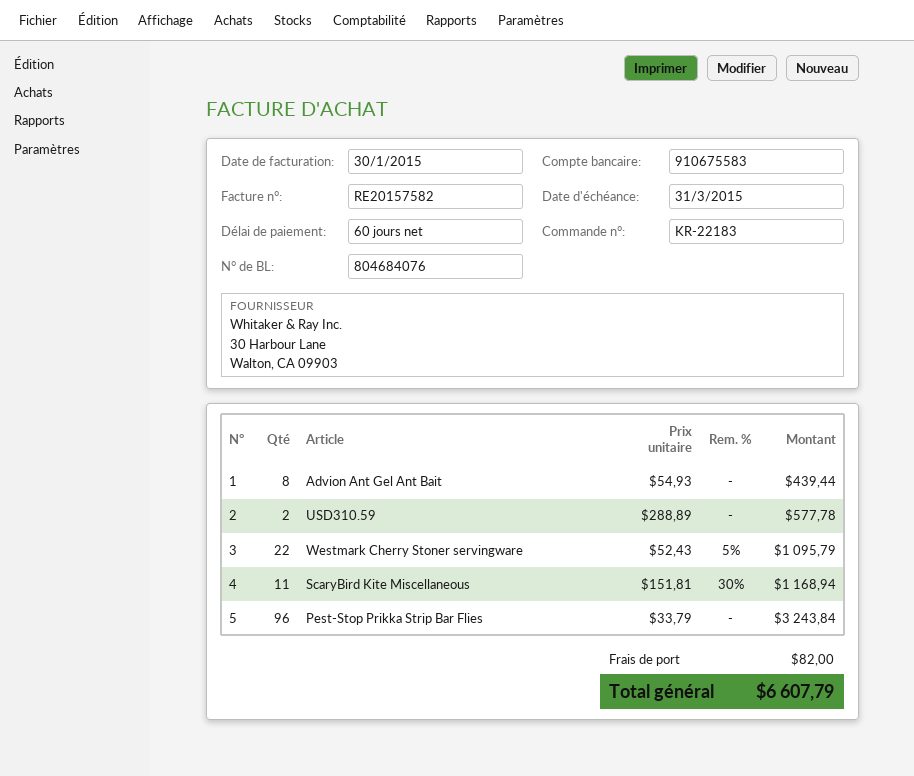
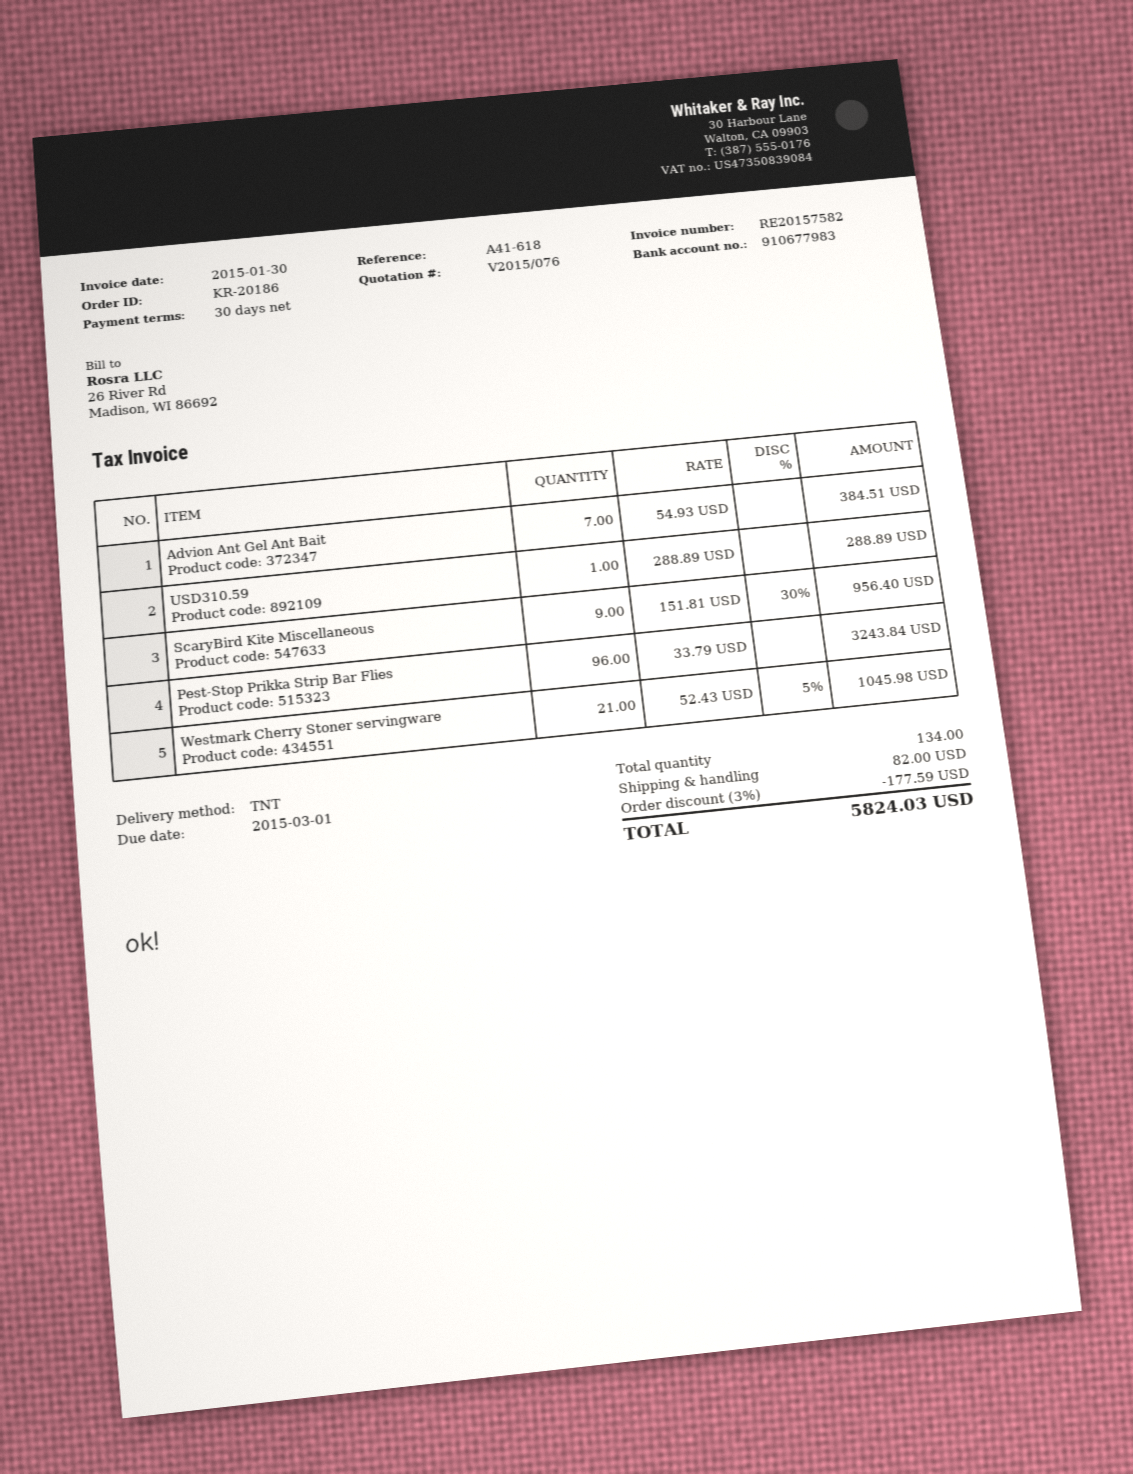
order number: KR-22183 -> KR-20186
payment terms: 60 days -> 30 days
due date: 2015-03-31 -> 2015-03-01
bank account: 910675583 -> 910677983
Advion Ant Gel Ant Bait: 8 x 54.93 = 439.44 -> 7 x 54.93 = 384.51
USD310.59: 2 x 288.89 = 577.78 -> 1 x 288.89 = 288.89
Westmark Cherry Stoner servingware: 22 x 52.43 - 5% = 1095.79 -> 21 x 52.43 - 5% = 1045.98
ScaryBird Kite Miscellaneous: 11 x 151.81 - 30% = 1168.94 -> 9 x 151.81 - 30% = 956.40
discount: none -> 3% = 177.59
total: 6607.79 -> 5824.03

